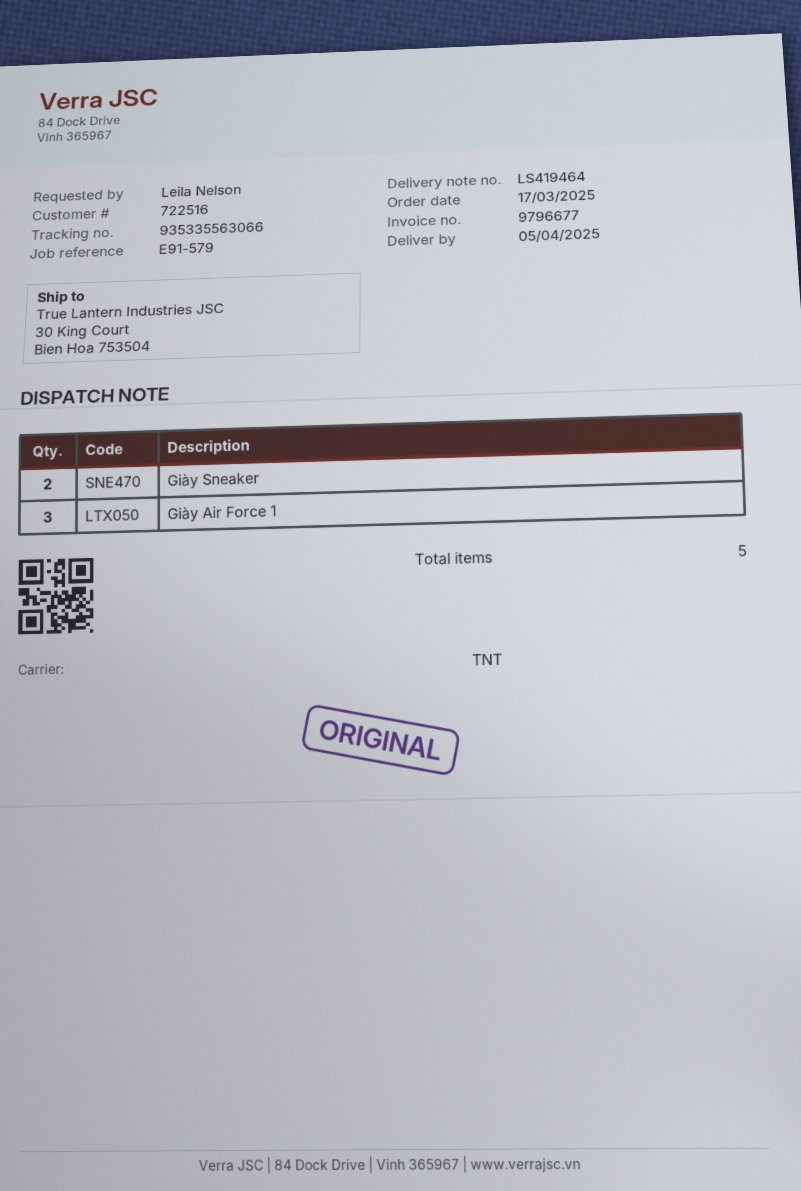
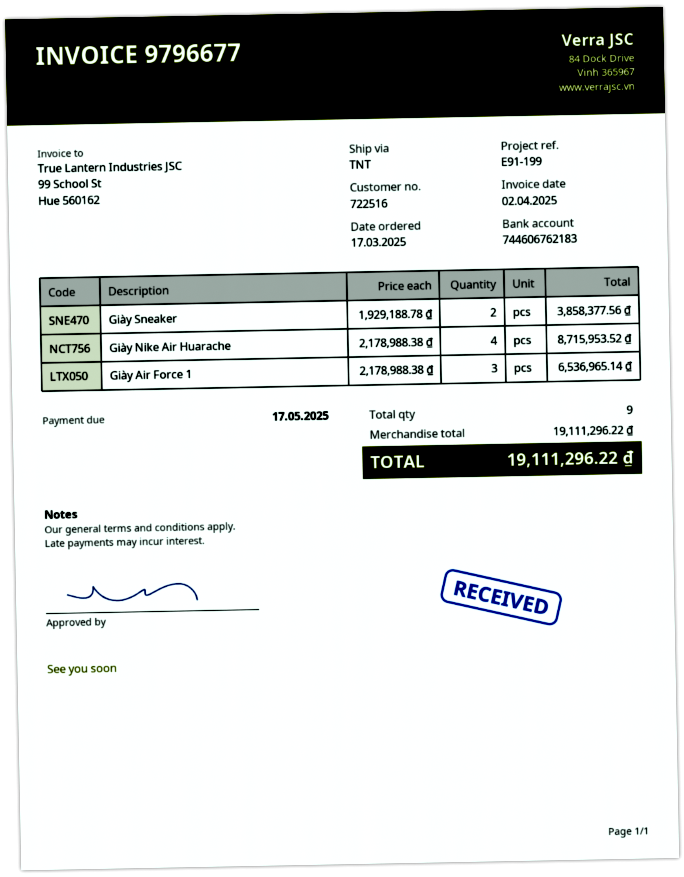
reference: E91-579 -> E91-199
Giày Nike Air Huarache: none -> 4
total quantity: 5 -> 9

